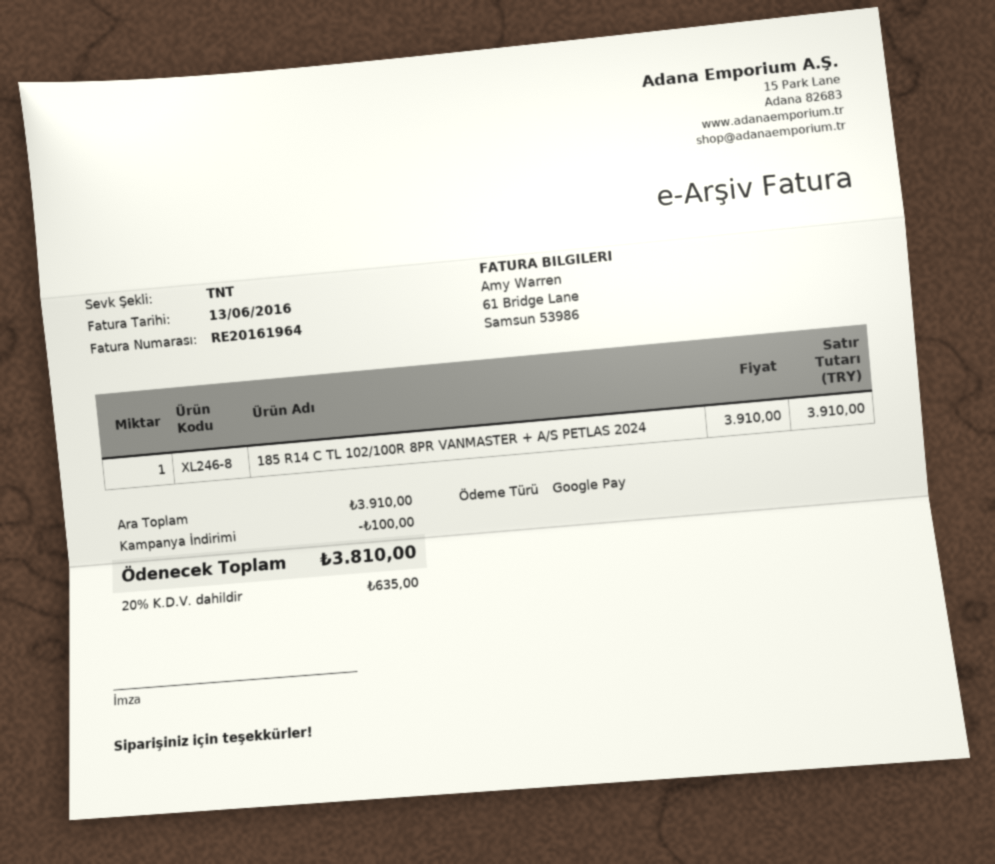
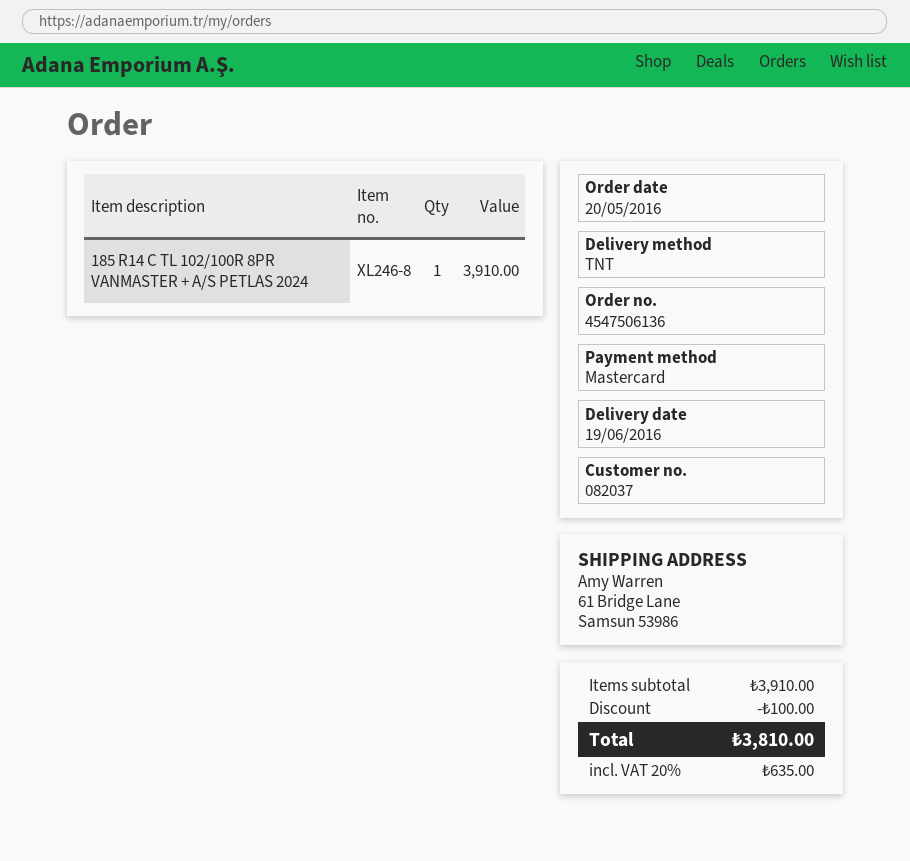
payment method: Google Pay -> Mastercard

